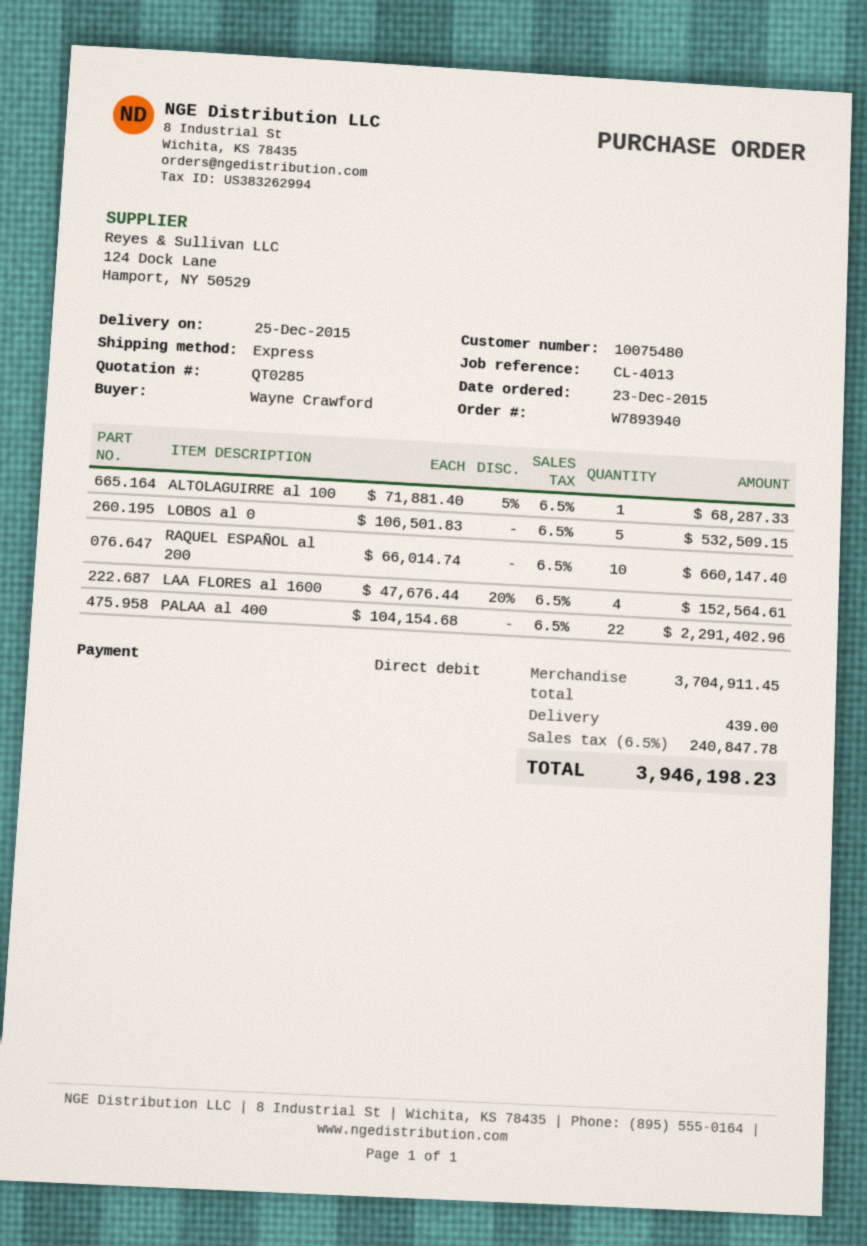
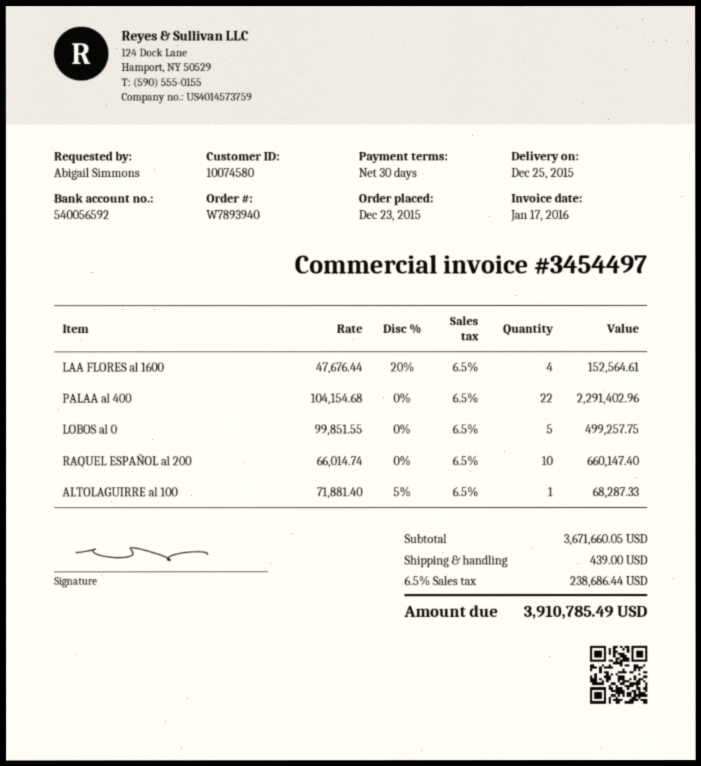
customer number: 10075480 -> 10074580
ordered by: Wayne Crawford -> Abigail Simmons
LOBOS al 0: 5 x 106501.83 = 532509.15 -> 5 x 99851.55 = 499257.75
subtotal: 3704911.45 -> 3671660.05
tax: 6.5% = 240847.78 -> 6.5% = 238686.44
total: 3946198.23 -> 3910785.49

